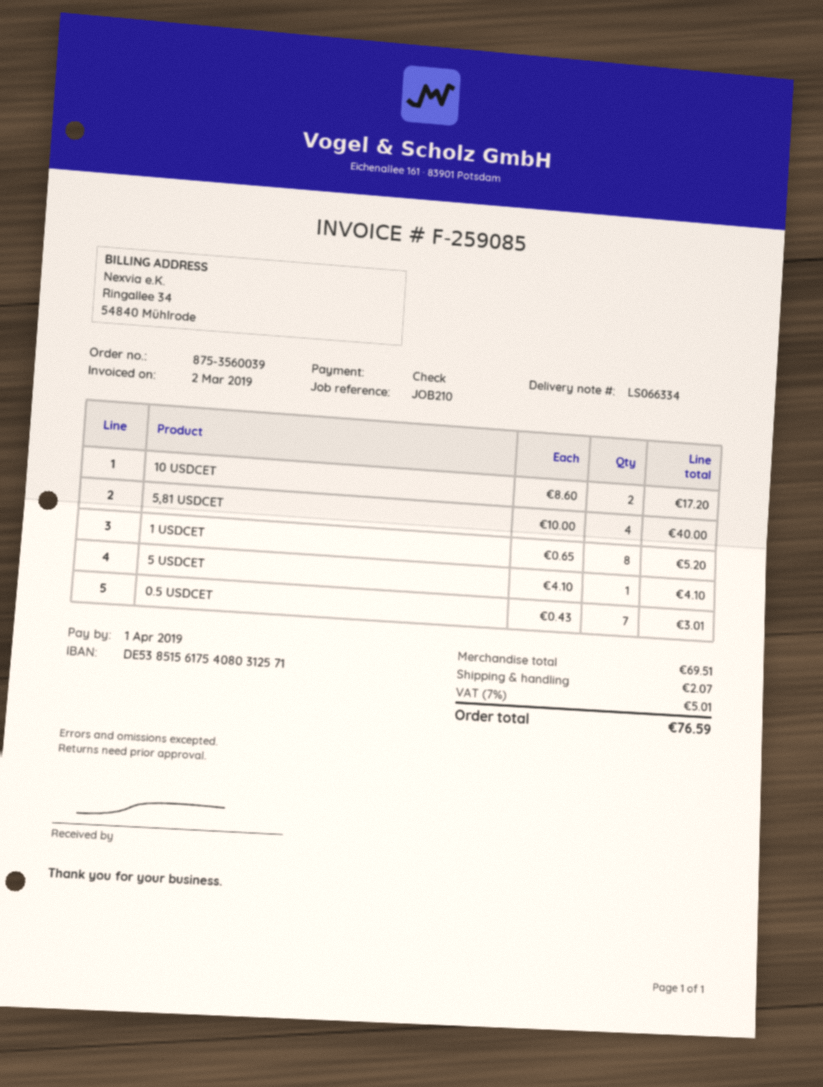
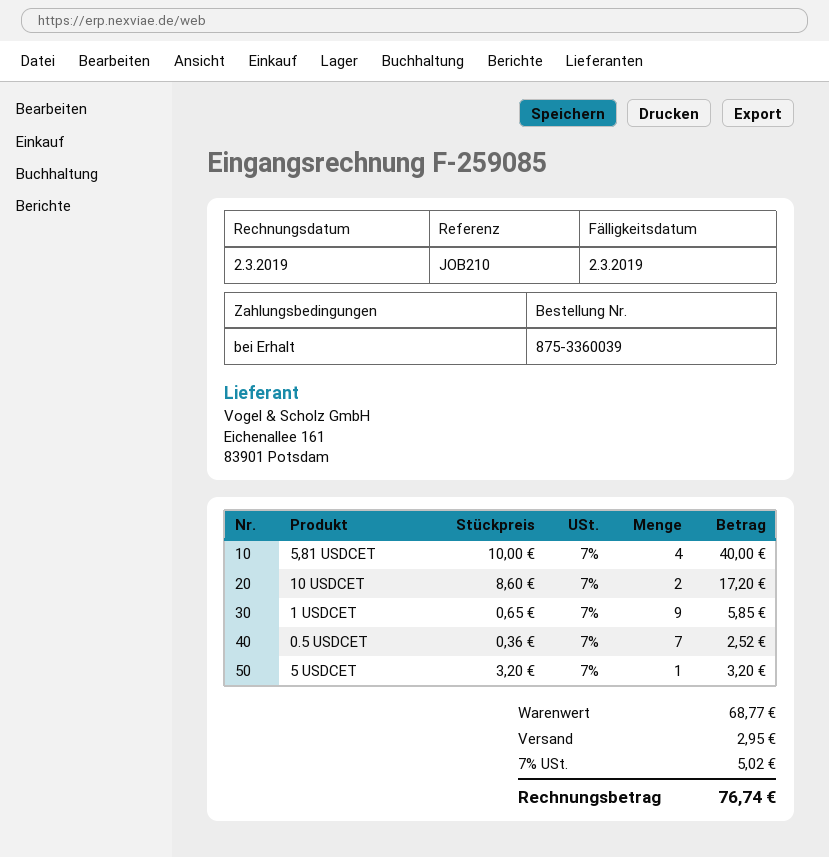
order number: 875-3560039 -> 875-3360039
due date: 2019-04-01 -> 2019-03-02
1 USDCET: 8 x 0.65 = 5.20 -> 9 x 0.65 = 5.85
5 USDCET: 1 x 4.10 = 4.10 -> 1 x 3.20 = 3.20
0.5 USDCET: 7 x 0.43 = 3.01 -> 7 x 0.36 = 2.52
subtotal: 69.51 -> 68.77
shipping: 2.07 -> 2.95
tax: 7% = 5.01 -> 7% = 5.02
total: 76.59 -> 76.74

